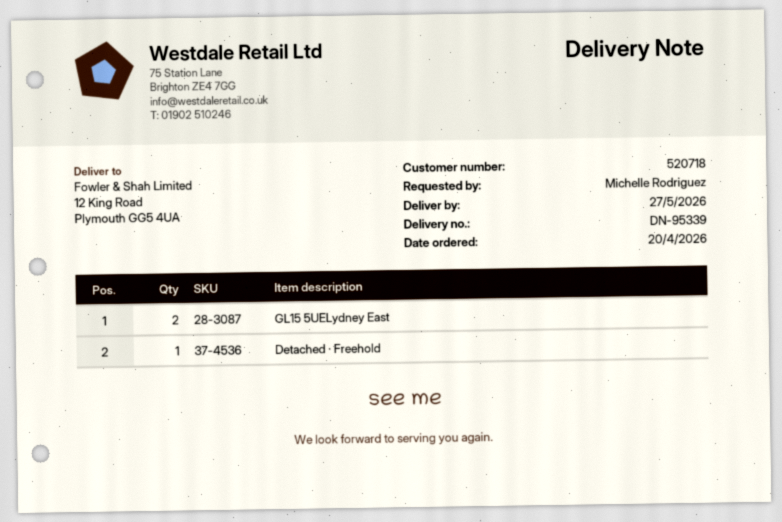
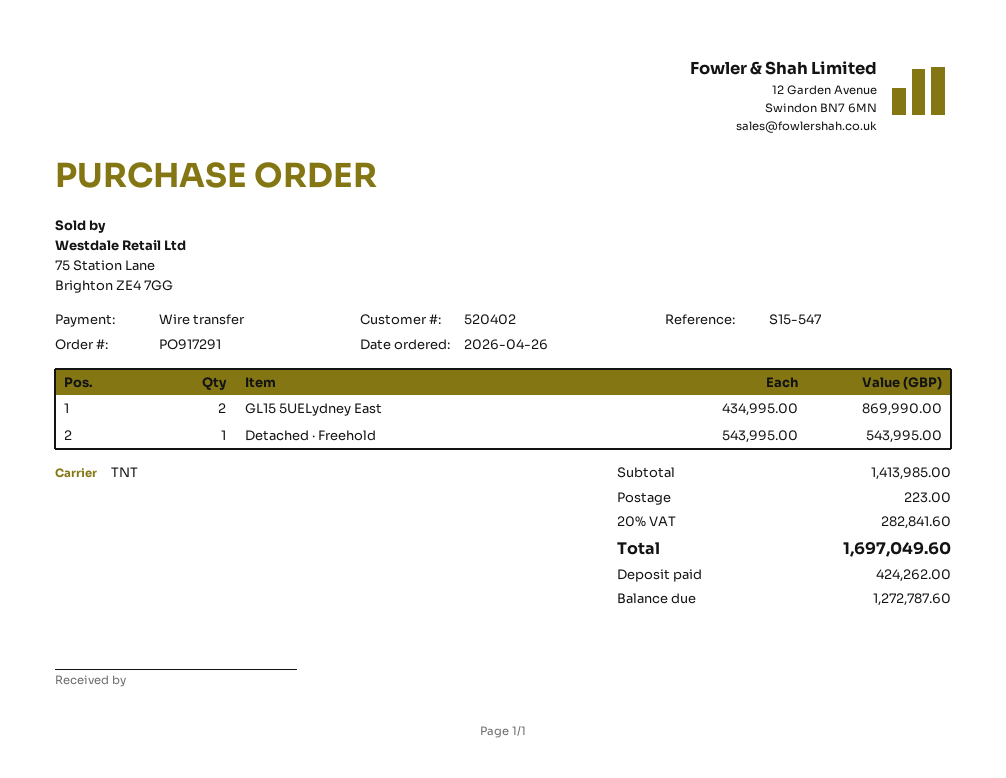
order date: 2026-04-20 -> 2026-04-26
customer number: 520718 -> 520402

